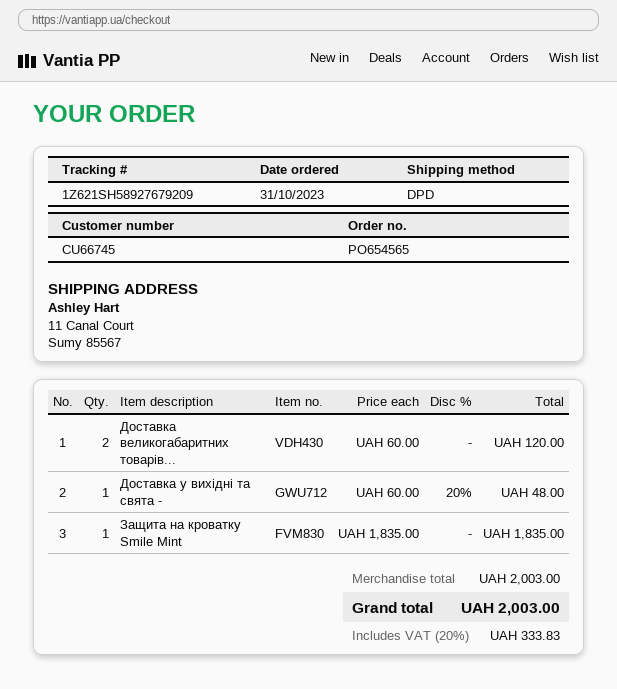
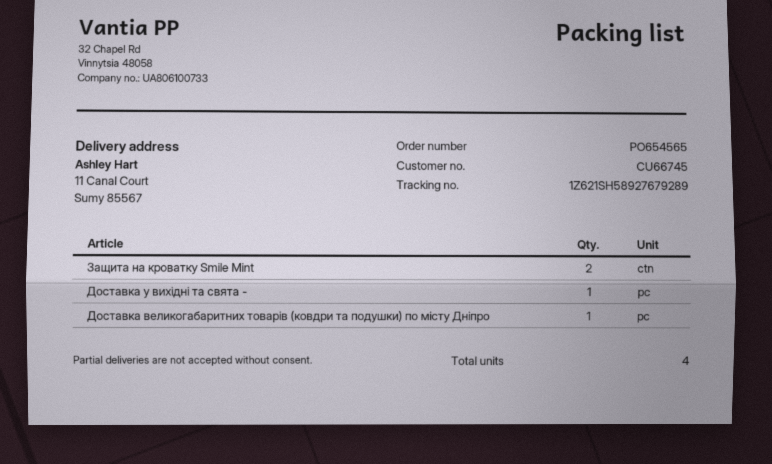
tracking number: 1Z621SH58927679209 -> 1Z621SH58927679289
Доставка великогабаритних товарів...: 2 -> 1
Защита на кроватку Smile Mint: 1 -> 2

